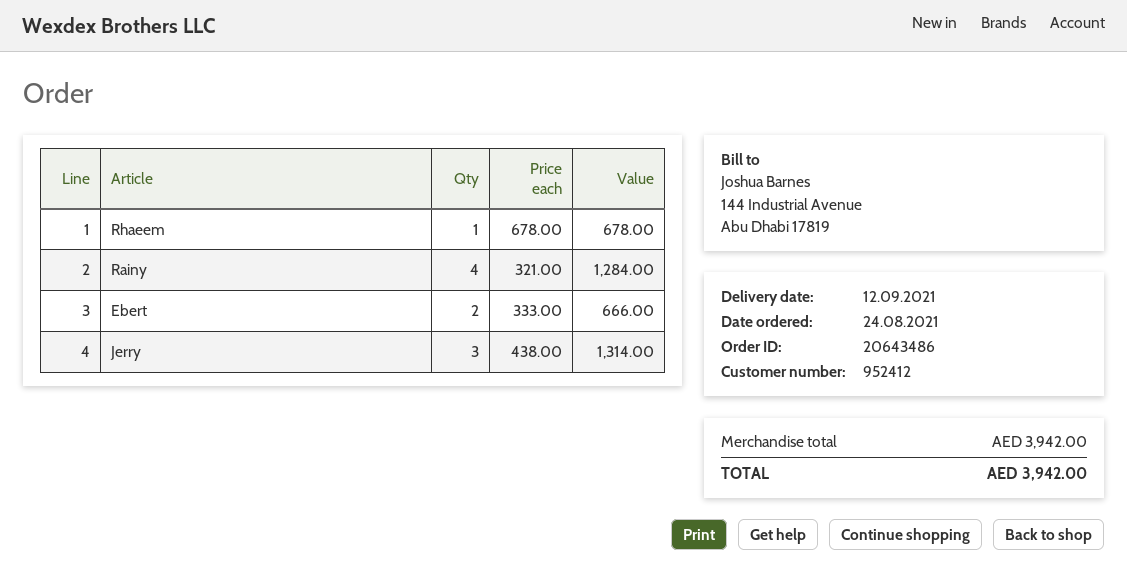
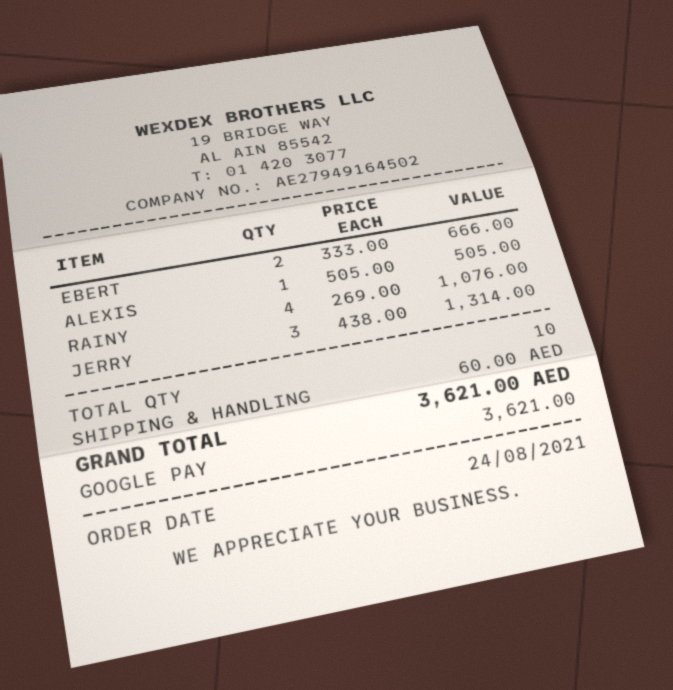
Rhaeem: 1 x 678.00 = 678.00 -> none
Rainy: 4 x 321.00 = 1284.00 -> 4 x 269.00 = 1076.00
ALEXIS: none -> 1 x 505.00 = 505.00
shipping: none -> 60.00
total: 3942.00 -> 3621.00

